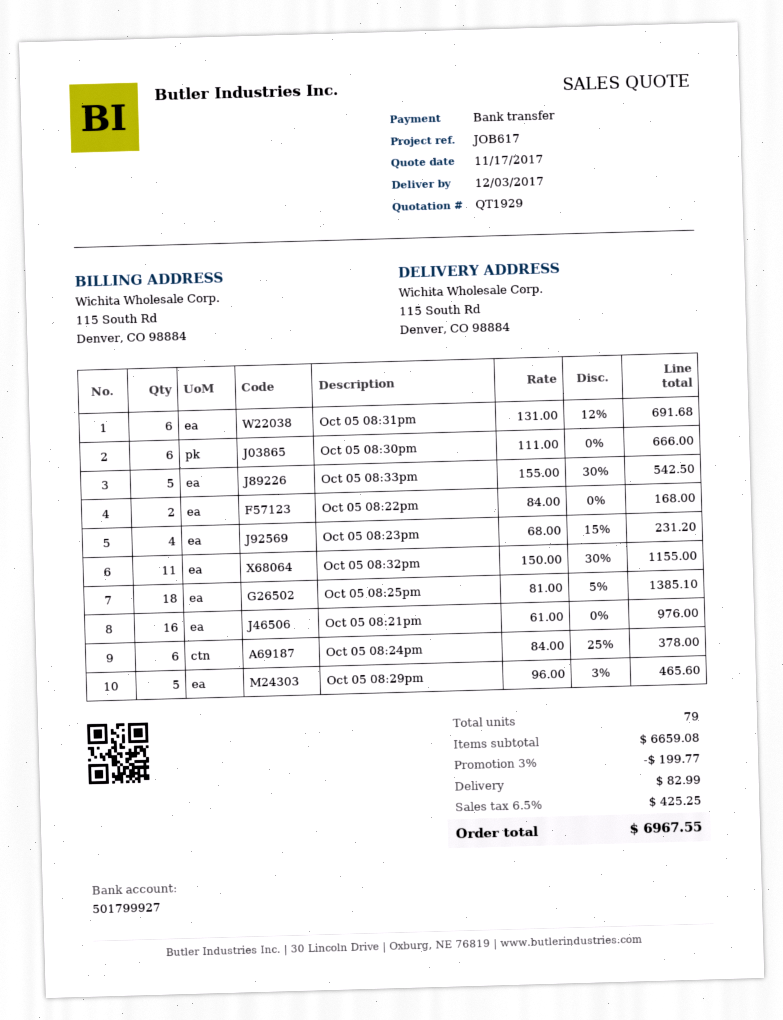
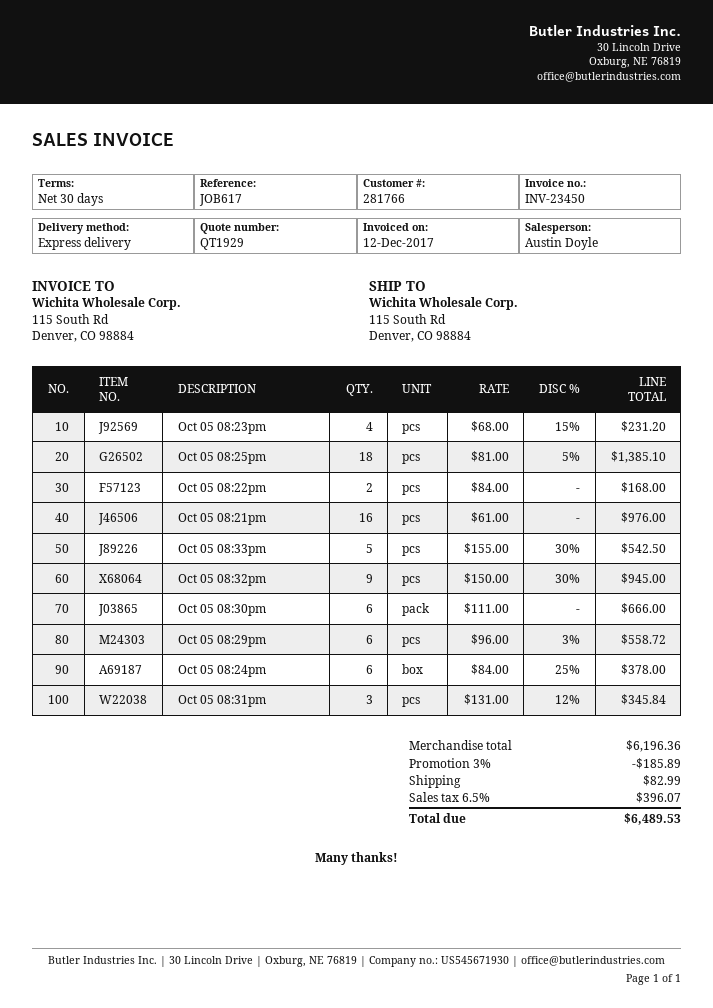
Oct 05 08:31pm: 6 x 131.00 - 12% = 691.68 -> 3 x 131.00 - 12% = 345.84
Oct 05 08:32pm: 11 x 150.00 - 30% = 1155.00 -> 9 x 150.00 - 30% = 945.00
Oct 05 08:29pm: 5 x 96.00 - 3% = 465.60 -> 6 x 96.00 - 3% = 558.72
subtotal: 6659.08 -> 6196.36
discount: 3% = 199.77 -> 3% = 185.89
tax: 6.5% = 425.25 -> 6.5% = 396.07
total: 6967.55 -> 6489.53

